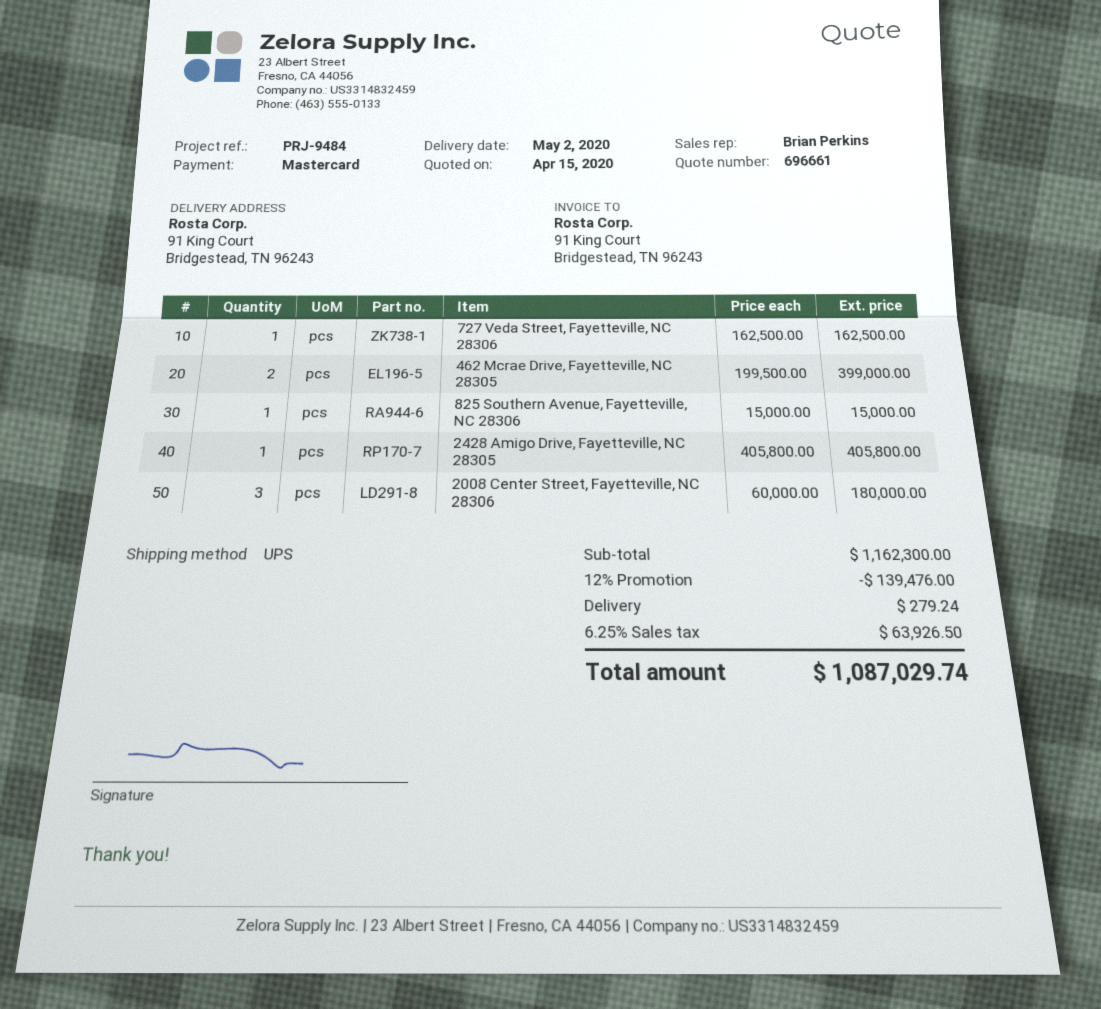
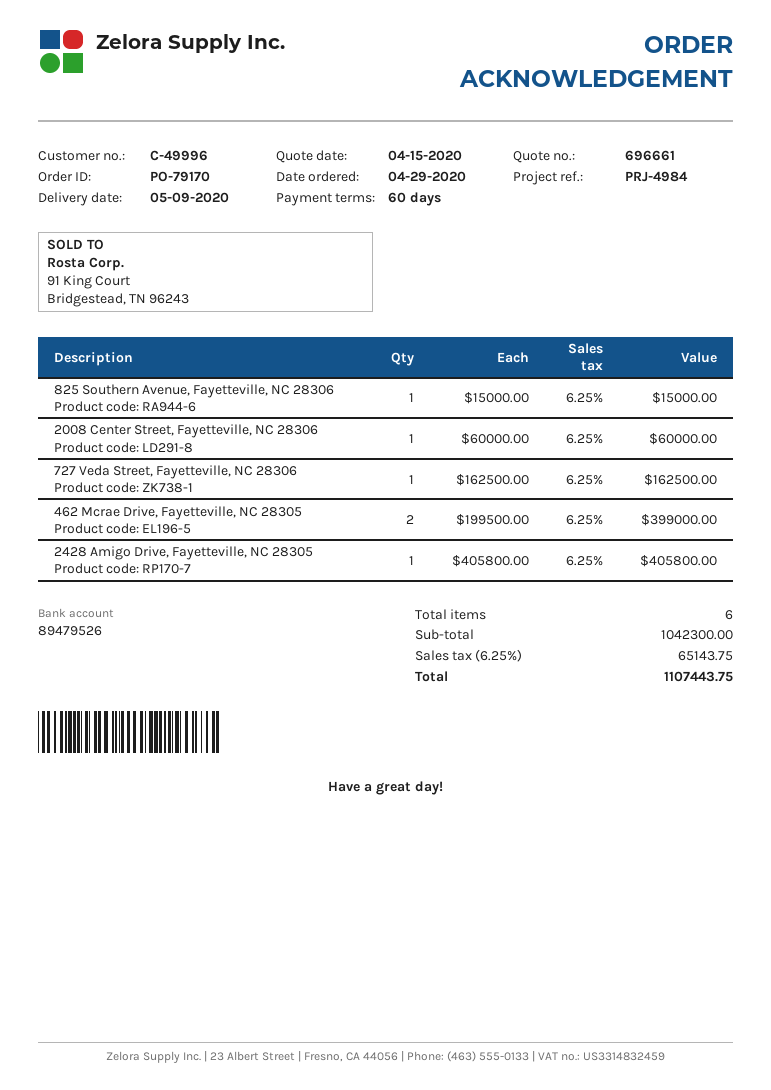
delivery date: 2020-05-02 -> 2020-05-09
reference: PRJ-9484 -> PRJ-4984
2008 Center Street, Fayetteville, NC 28306: 3 x 60000.00 = 180000.00 -> 1 x 60000.00 = 60000.00
subtotal: 1162300.00 -> 1042300.00
discount: 12% = 139476.00 -> none
shipping: 279.24 -> none
tax: 6.25% = 63926.50 -> 6.25% = 65143.75
total: 1087029.74 -> 1107443.75

